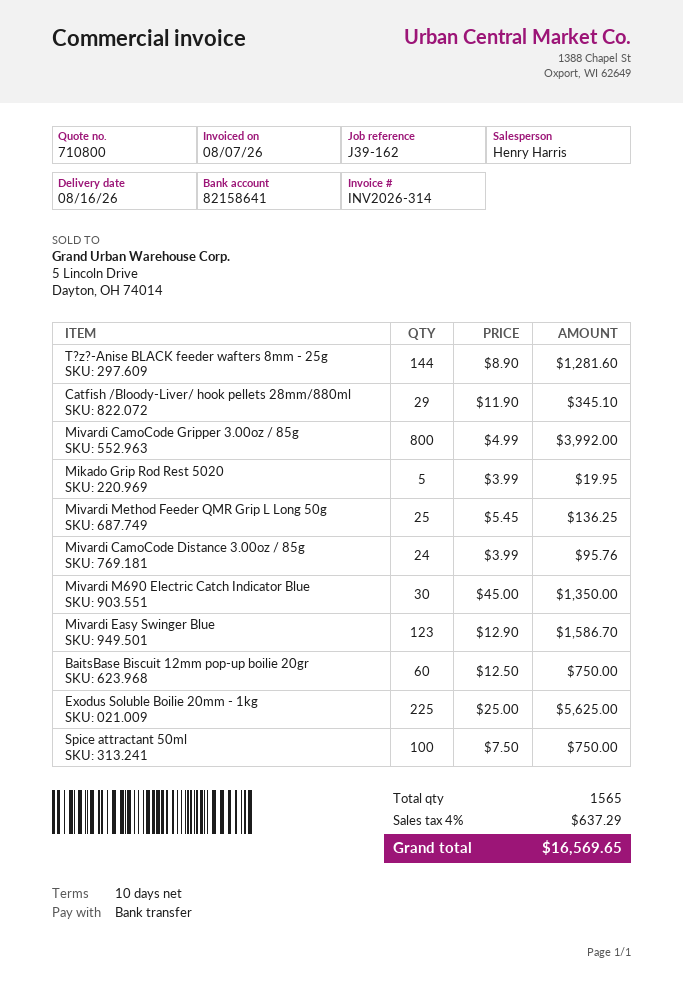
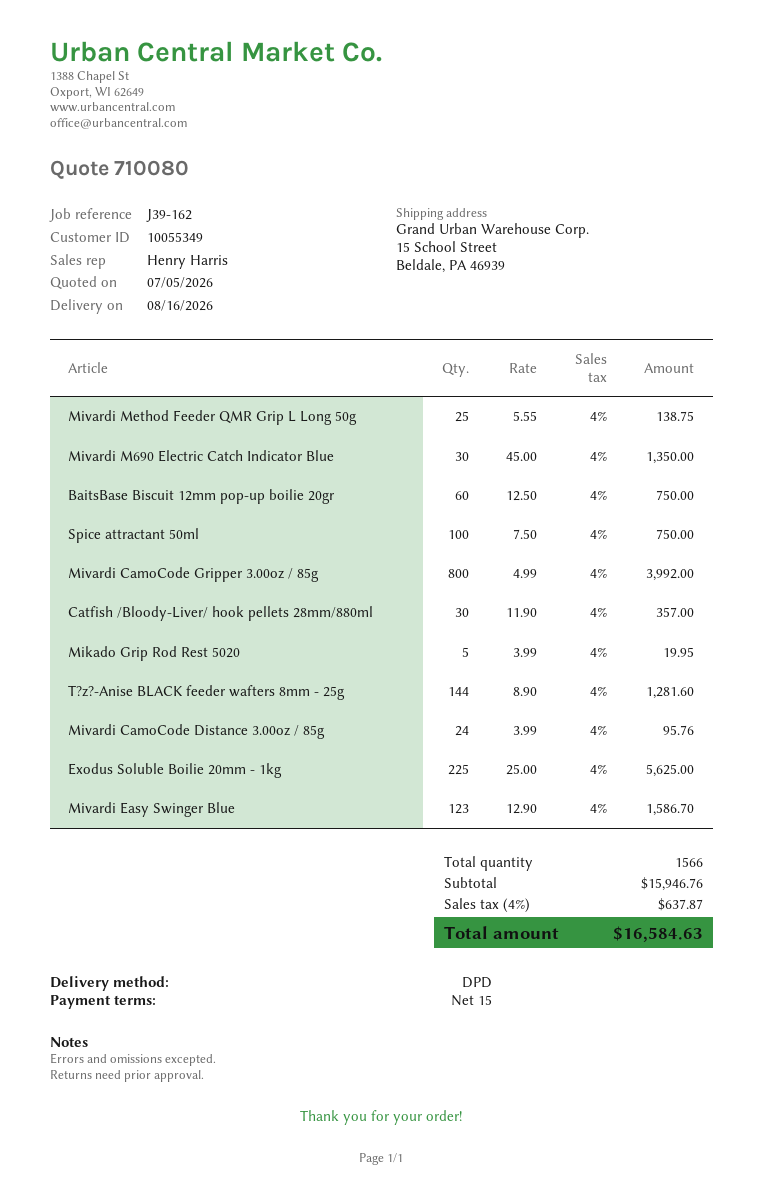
quote number: 710800 -> 710080
payment terms: 10 days -> 15 days
Catfish /Bloody-Liver/ hook pellets 28mm/880ml: 29 x 11.90 = 345.10 -> 30 x 11.90 = 357.00
Mivardi Method Feeder QMR Grip L Long 50g: 25 x 5.45 = 136.25 -> 25 x 5.55 = 138.75
total quantity: 1565 -> 1566
tax: 4% = 637.29 -> 4% = 637.87
total: 16569.65 -> 16584.63

